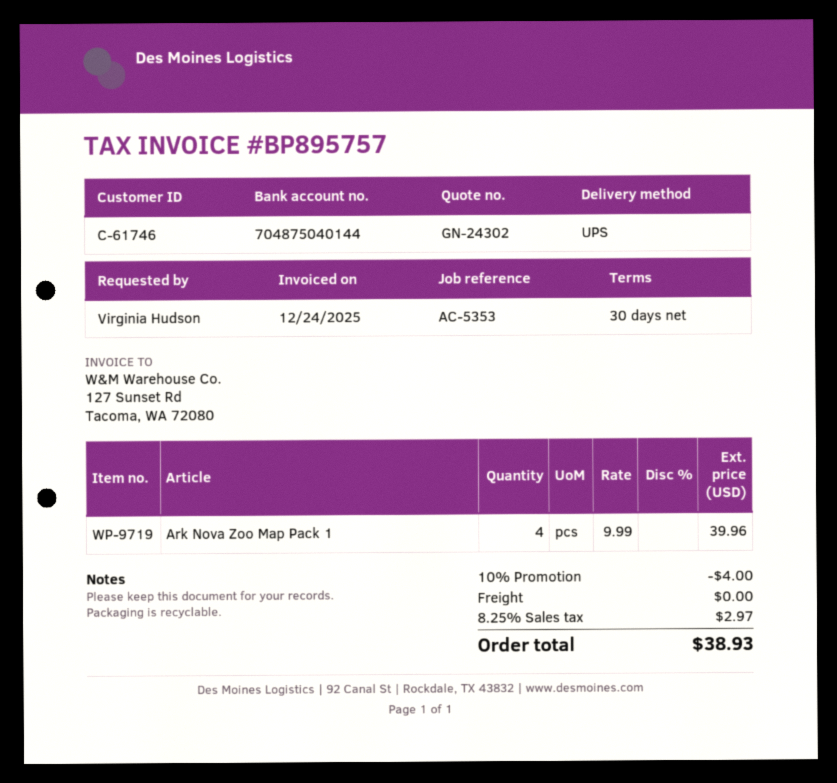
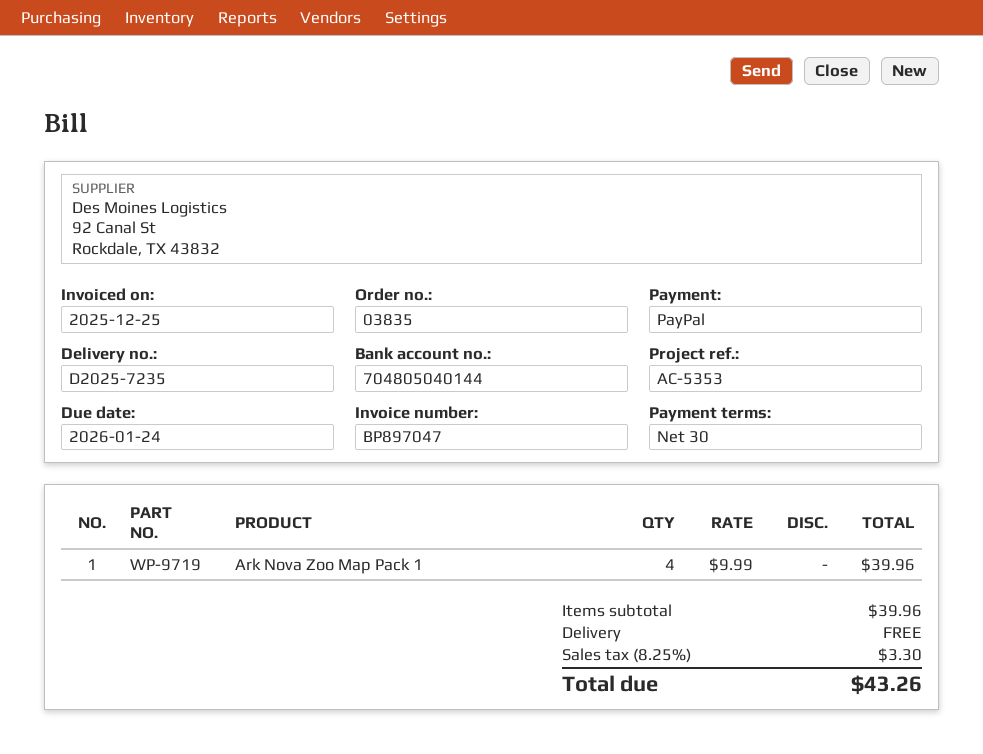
invoice number: BP895757 -> BP897047
invoice date: 2025-12-24 -> 2025-12-25
bank account: 704875040144 -> 704805040144
discount: 10% = 4.00 -> none
tax: 8.25% = 2.97 -> 8.25% = 3.30
total: 38.93 -> 43.26

